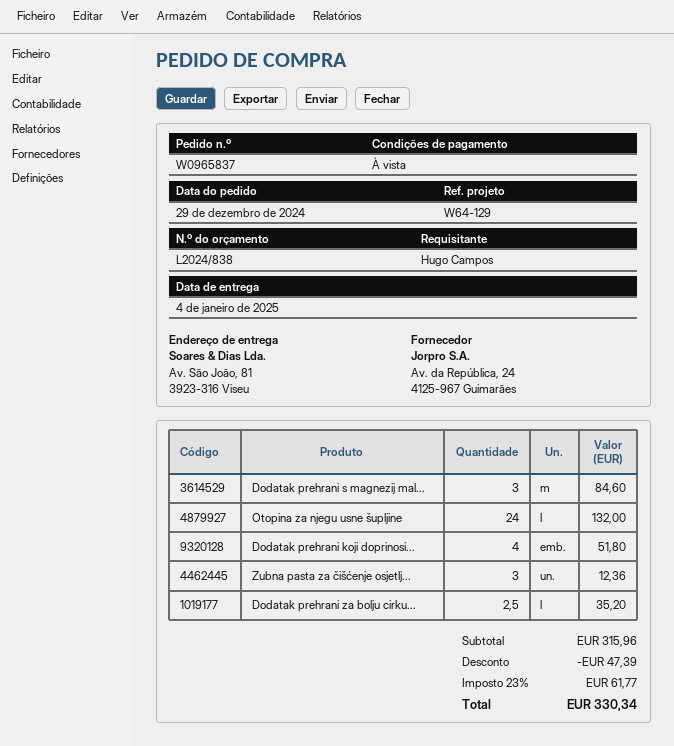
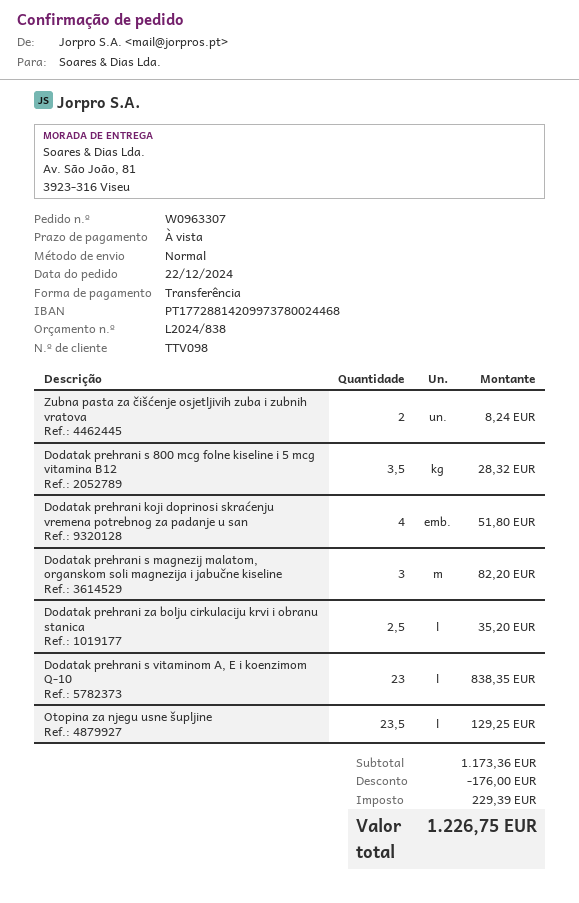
order number: W0965837 -> W0963307
order date: 2024-12-29 -> 2024-12-22
Dodatak prehrani s magnezij mal...: 3 for 84.60 -> 3 for 82.20
Otopina za njegu usne šupljine: 24 for 132.00 -> 23.5 for 129.25
Zubna pasta za čišćenje osjetlj...: 3 for 12.36 -> 2 for 8.24
Dodatak prehrani s 800 mcg folne kiseline i 5 mcg vitamina B12: none -> 3.5 for 28.32
Dodatak prehrani s vitaminom A, E i koenzimom Q-10: none -> 23 for 838.35
subtotal: 315.96 -> 1173.36
discount: 47.39 -> 176.00
tax: 61.77 -> 229.39
total: 330.34 -> 1226.75

